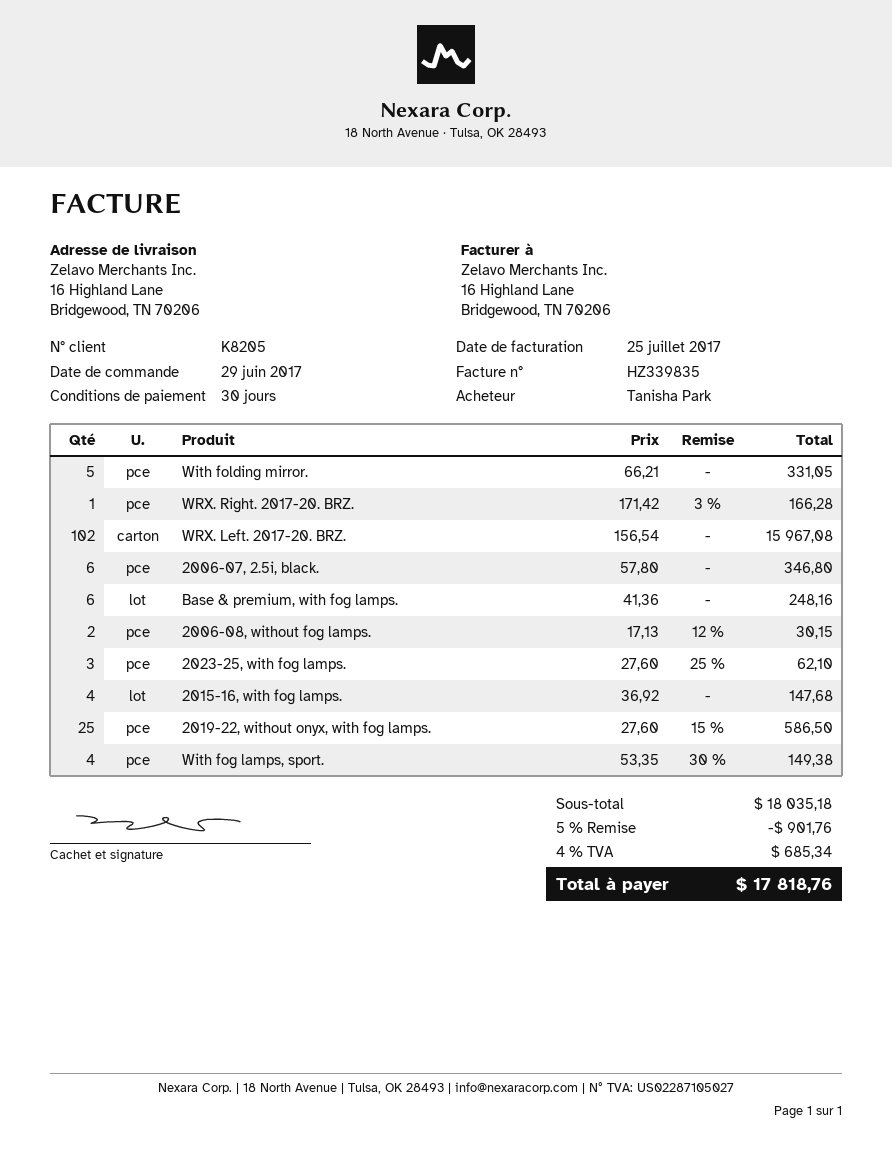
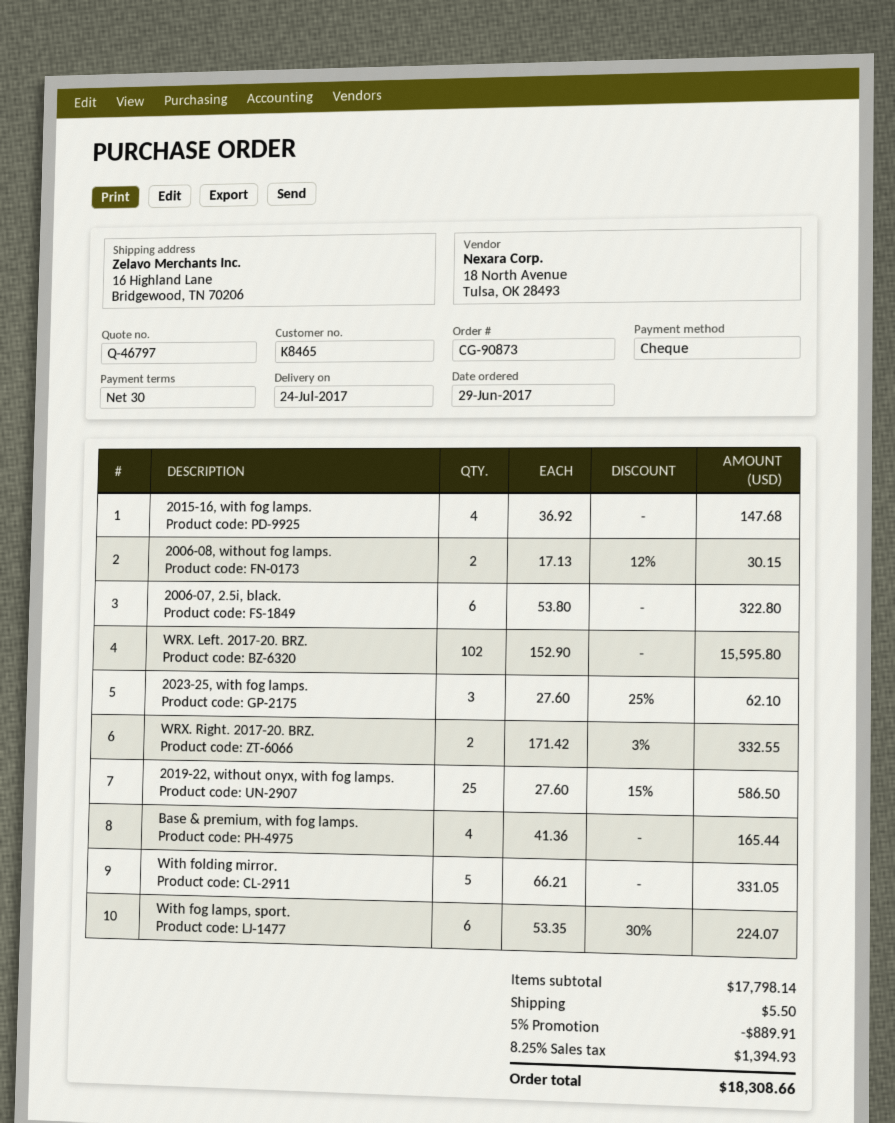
customer number: K8205 -> K8465
WRX. Right. 2017-20. BRZ.: 1 x 171.42 - 3% = 166.28 -> 2 x 171.42 - 3% = 332.55
WRX. Left. 2017-20. BRZ.: 102 x 156.54 = 15967.08 -> 102 x 152.90 = 15595.80
2006-07, 2.5i, black.: 6 x 57.80 = 346.80 -> 6 x 53.80 = 322.80
Base & premium, with fog lamps.: 6 x 41.36 = 248.16 -> 4 x 41.36 = 165.44
With fog lamps, sport.: 4 x 53.35 - 30% = 149.38 -> 6 x 53.35 - 30% = 224.07
subtotal: 18035.18 -> 17798.14
discount: 5% = 901.76 -> 5% = 889.91
shipping: none -> 5.50
tax: 4% = 685.34 -> 8.25% = 1394.93
total: 17818.76 -> 18308.66

